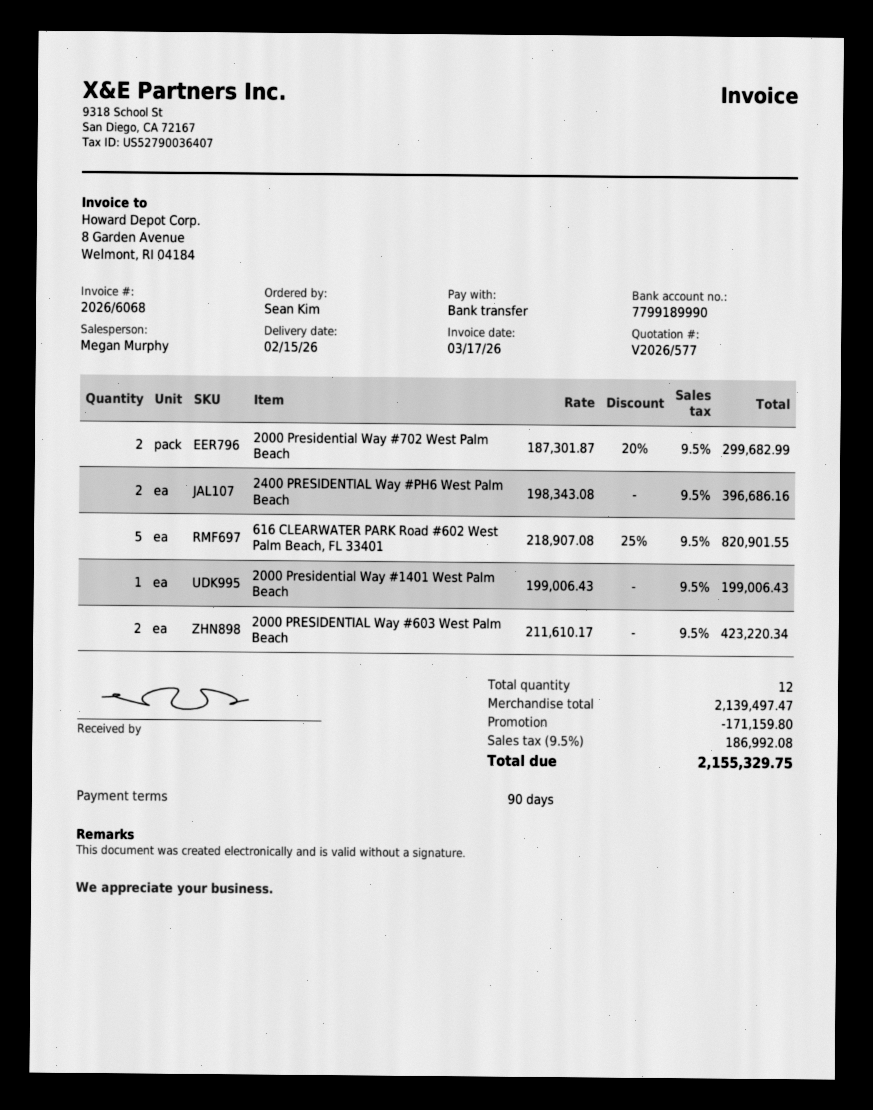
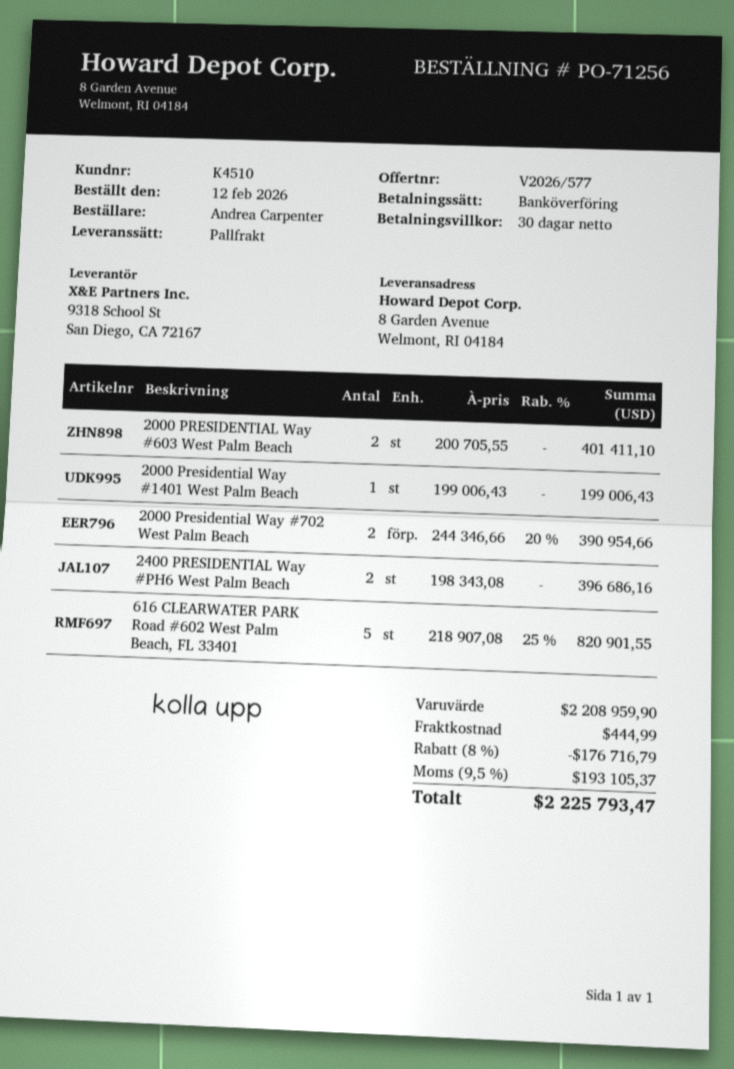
payment terms: 90 days -> 30 days
ordered by: Sean Kim -> Andrea Carpenter
2000 Presidential Way #702 West Palm Beach: 2 x 187301.87 - 20% = 299682.99 -> 2 x 244346.66 - 20% = 390954.66
2000 PRESIDENTIAL Way #603 West Palm Beach: 2 x 211610.17 = 423220.34 -> 2 x 200705.55 = 401411.10
subtotal: 2139497.47 -> 2208959.90
discount: 171159.80 -> 176716.79
shipping: none -> 444.99
tax: 9.5% = 186992.08 -> 9.5% = 193105.37
total: 2155329.75 -> 2225793.47

